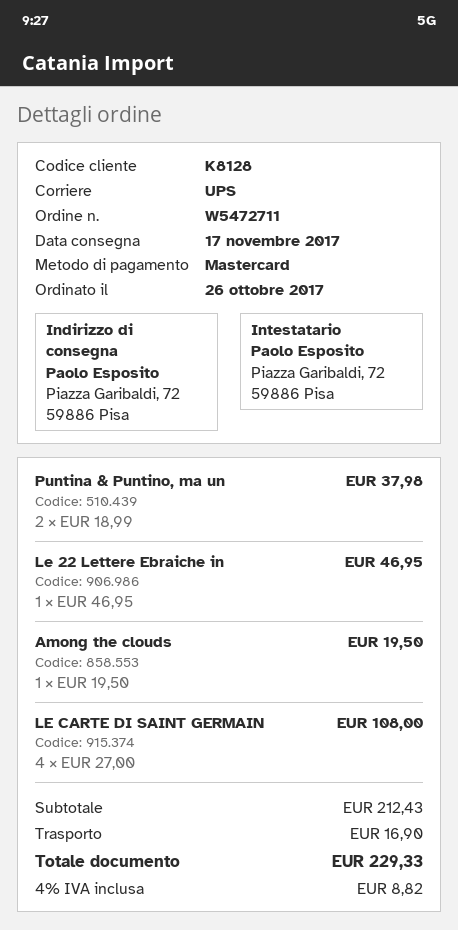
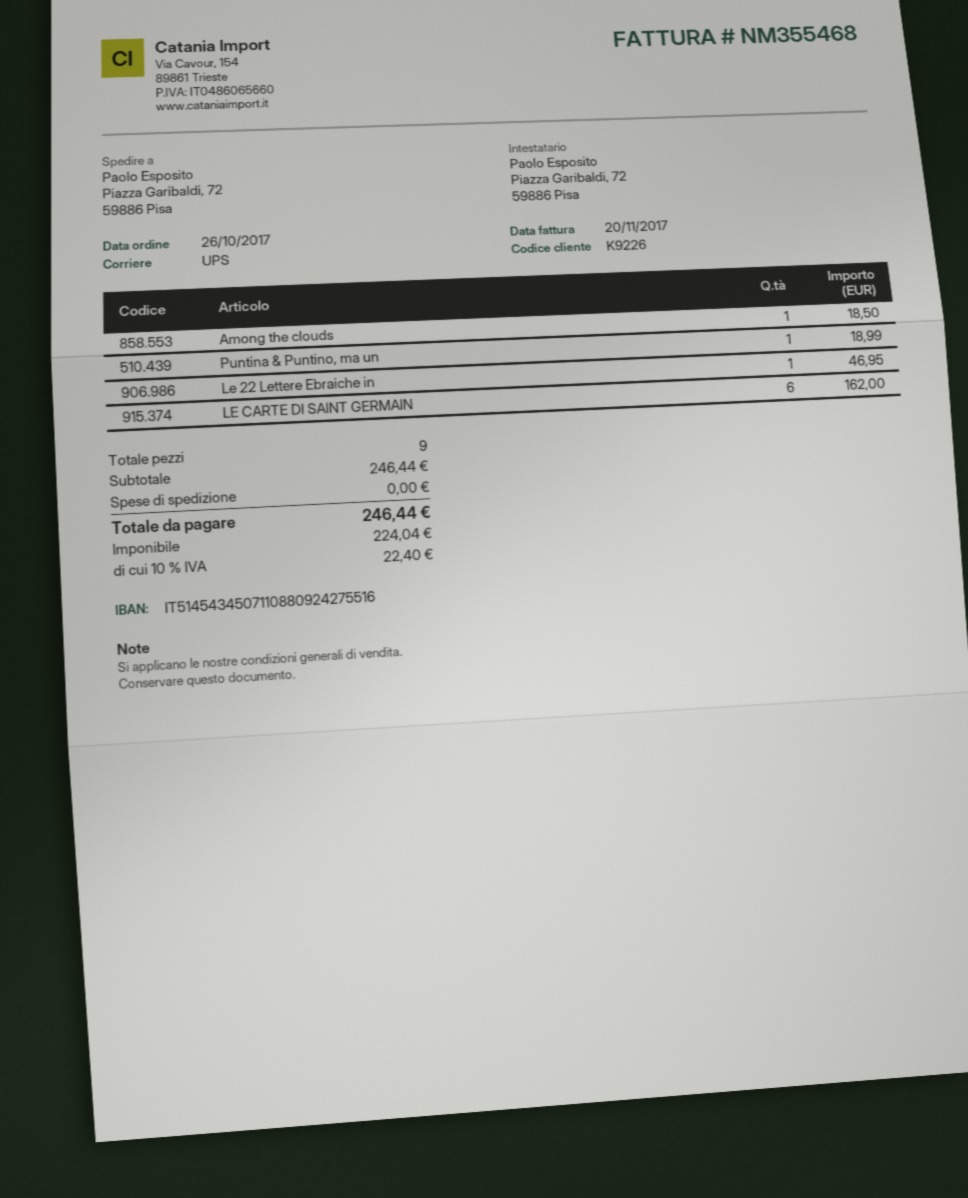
customer number: K8128 -> K9226
Puntina & Puntino, ma un: 2 for 37.98 -> 1 for 18.99
Among the clouds: 1 for 19.50 -> 1 for 18.50
LE CARTE DI SAINT GERMAIN: 4 for 108.00 -> 6 for 162.00
subtotal: 212.43 -> 246.44
shipping: 16.90 -> 0.00
tax: 4% = 8.82 -> 10% = 22.40
total: 229.33 -> 246.44

